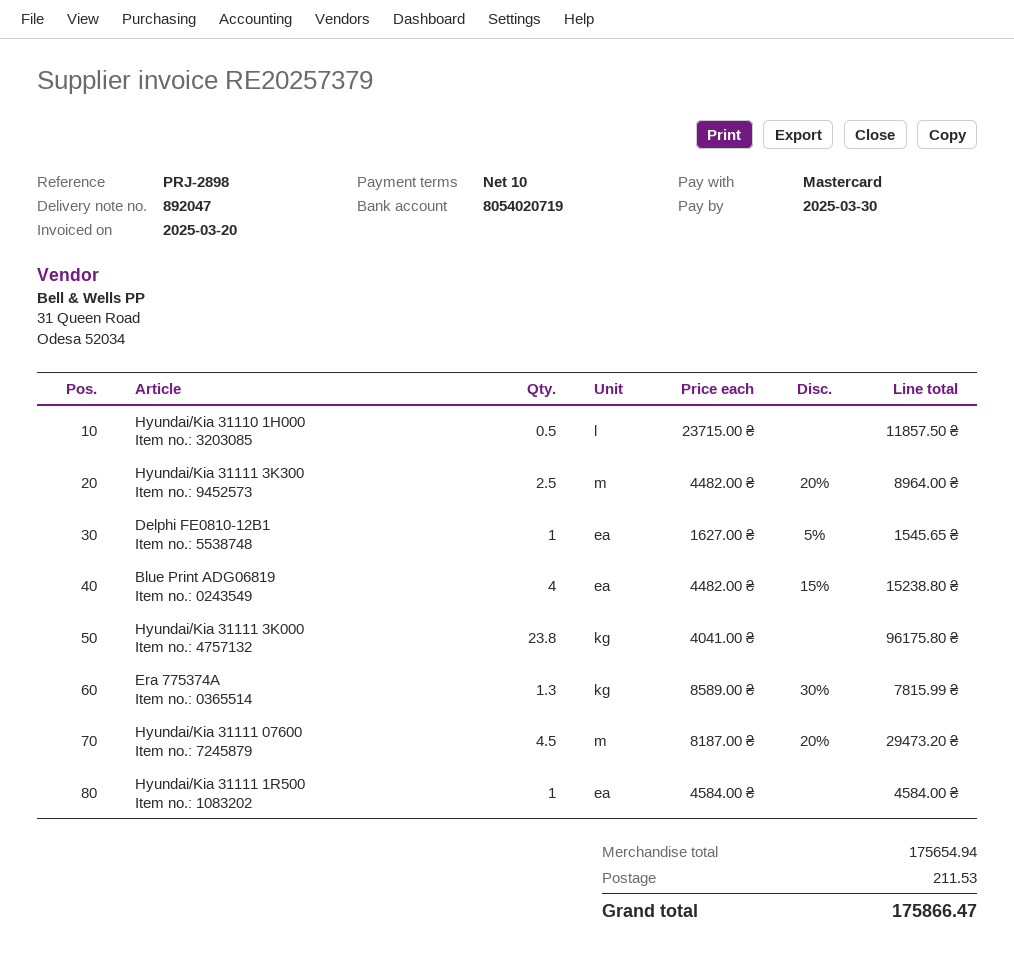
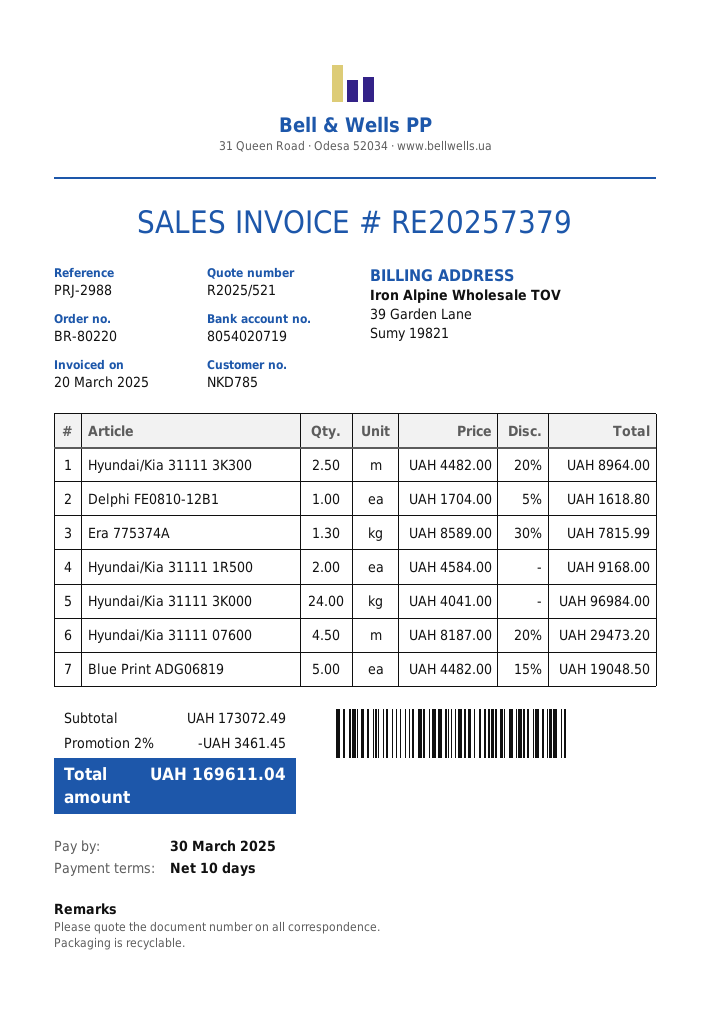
reference: PRJ-2898 -> PRJ-2988
Hyundai/Kia 31110 1H000: 0.5 x 23715.00 = 11857.50 -> none
Delphi FE0810-12B1: 1 x 1627.00 - 5% = 1545.65 -> 1 x 1704.00 - 5% = 1618.80
Blue Print ADG06819: 4 x 4482.00 - 15% = 15238.80 -> 5 x 4482.00 - 15% = 19048.50
Hyundai/Kia 31111 3K000: 23.8 x 4041.00 = 96175.80 -> 24 x 4041.00 = 96984.00
Hyundai/Kia 31111 1R500: 1 x 4584.00 = 4584.00 -> 2 x 4584.00 = 9168.00
subtotal: 175654.94 -> 173072.49
discount: none -> 2% = 3461.45
shipping: 211.53 -> none
total: 175866.47 -> 169611.04

